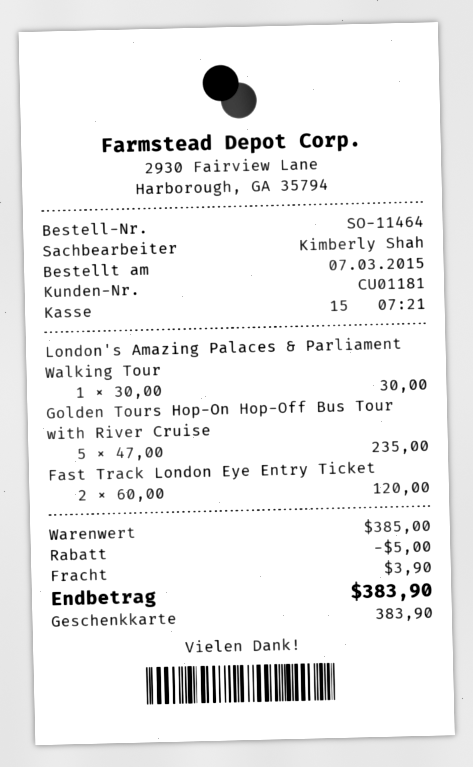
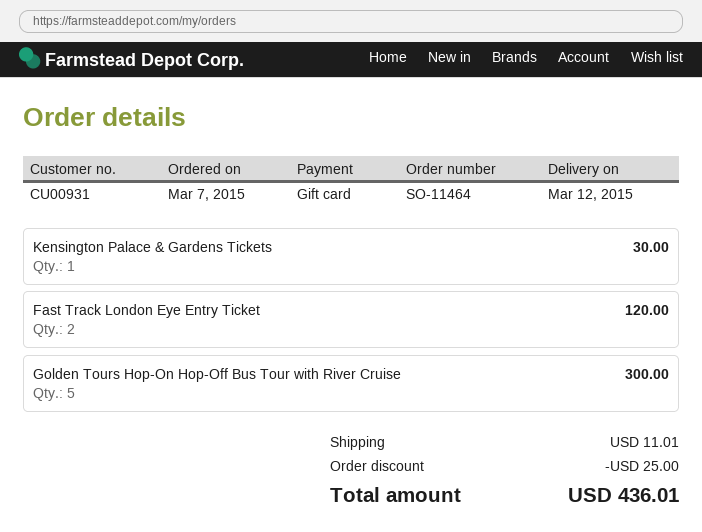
customer number: CU01181 -> CU00931
London's Amazing Palaces & Parliament Walking Tour: 1 for 30.00 -> none
Golden Tours Hop-On Hop-Off Bus Tour with River Cruise: 5 for 235.00 -> 5 for 300.00
Kensington Palace & Gardens Tickets: none -> 1 for 30.00
discount: 5.00 -> 25.00
shipping: 3.90 -> 11.01
total: 383.90 -> 436.01

